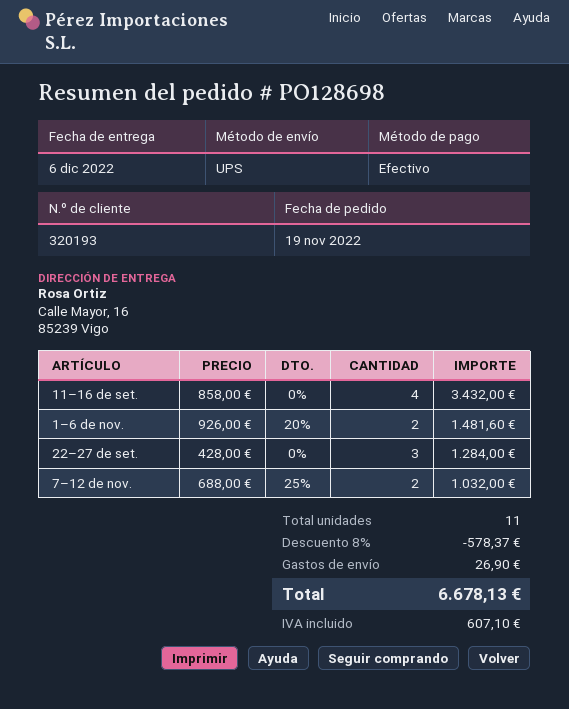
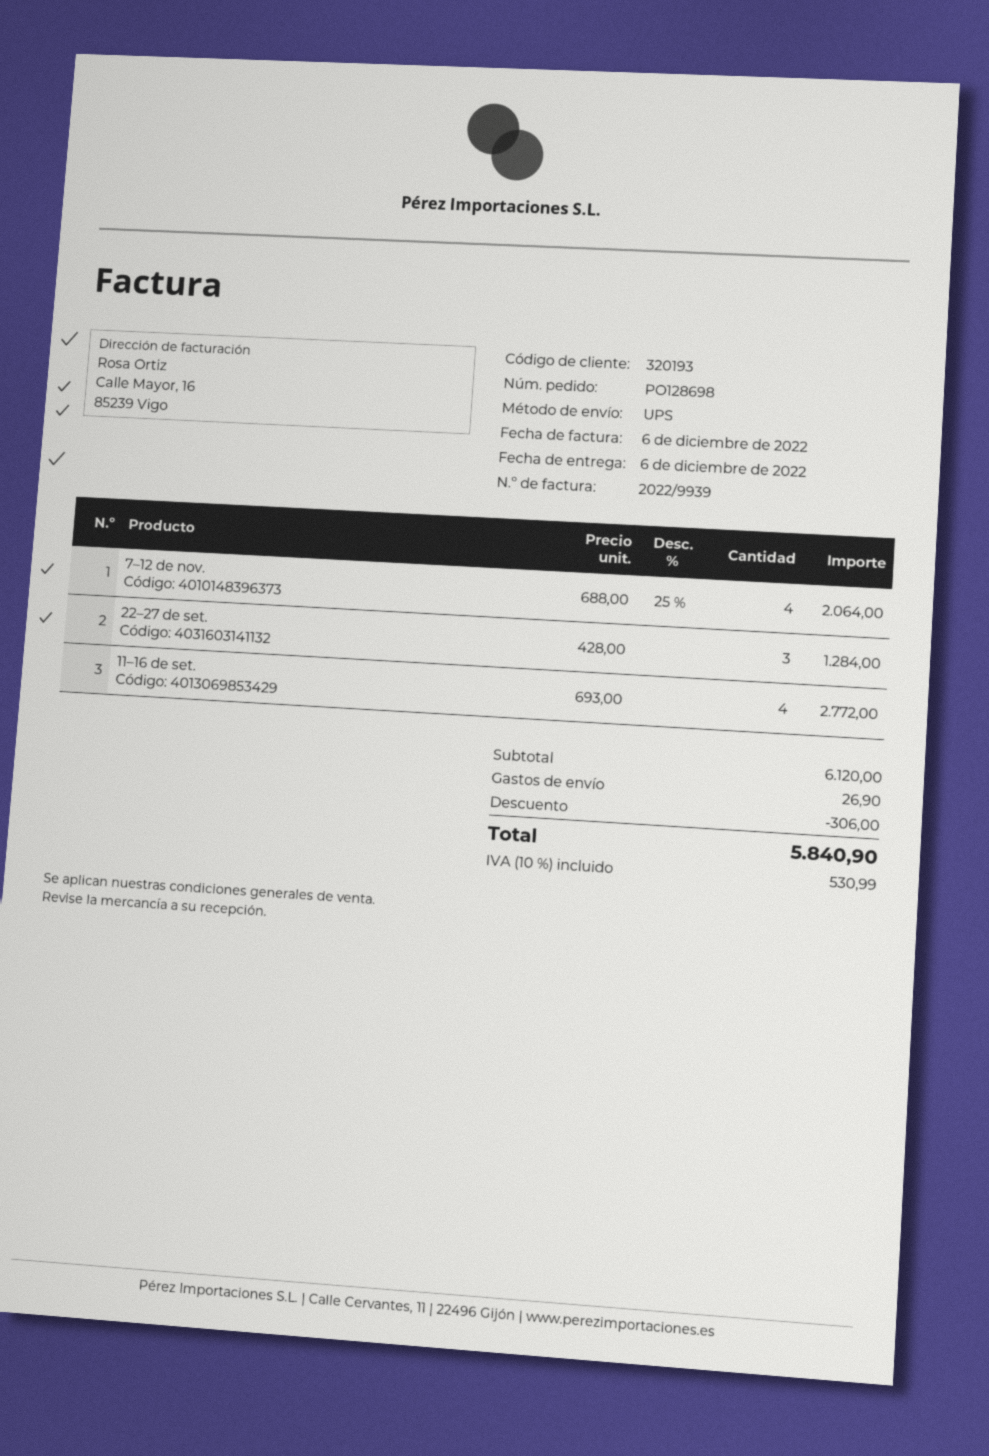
11–16 de set.: 4 x 858.00 = 3432.00 -> 4 x 693.00 = 2772.00
1–6 de nov.: 2 x 926.00 - 20% = 1481.60 -> none
7–12 de nov.: 2 x 688.00 - 25% = 1032.00 -> 4 x 688.00 - 25% = 2064.00
discount: 578.37 -> 306.00
tax: 607.10 -> 530.99
total: 6678.13 -> 5840.90

